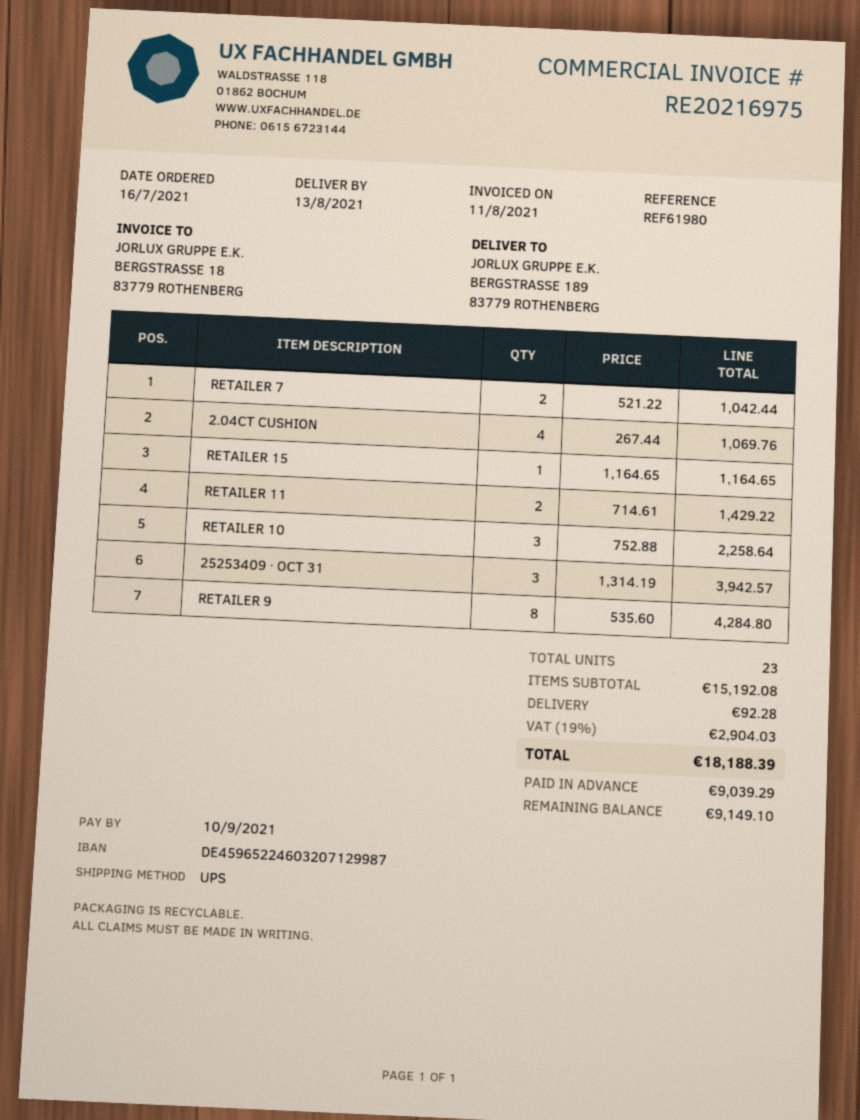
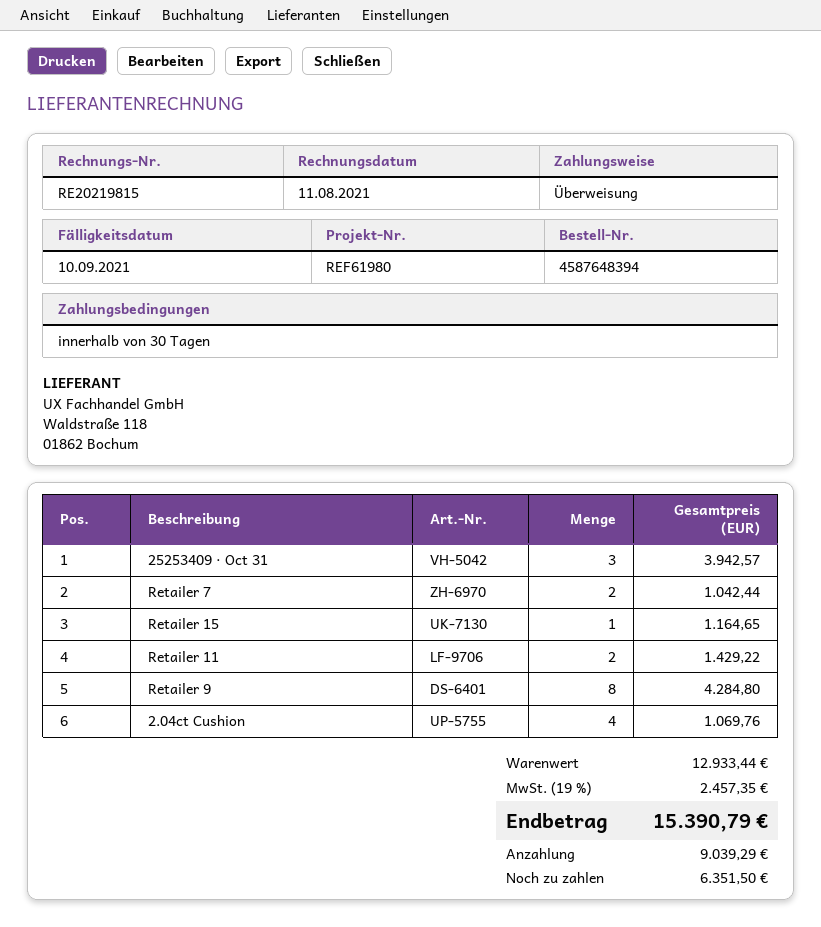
invoice number: RE20216975 -> RE20219815
RETAILER 10: 3 for 2258.64 -> none
subtotal: 15192.08 -> 12933.44
shipping: 92.28 -> none
tax: 19% = 2904.03 -> 19% = 2457.35
total: 18188.39 -> 15390.79
balance: 9149.10 -> 6351.50

